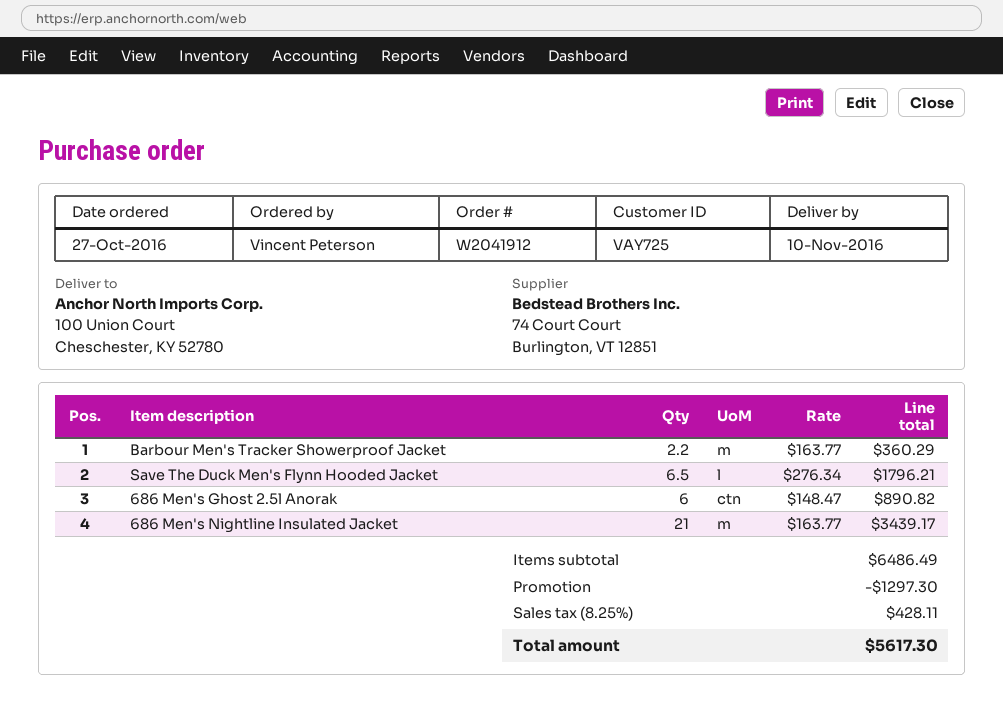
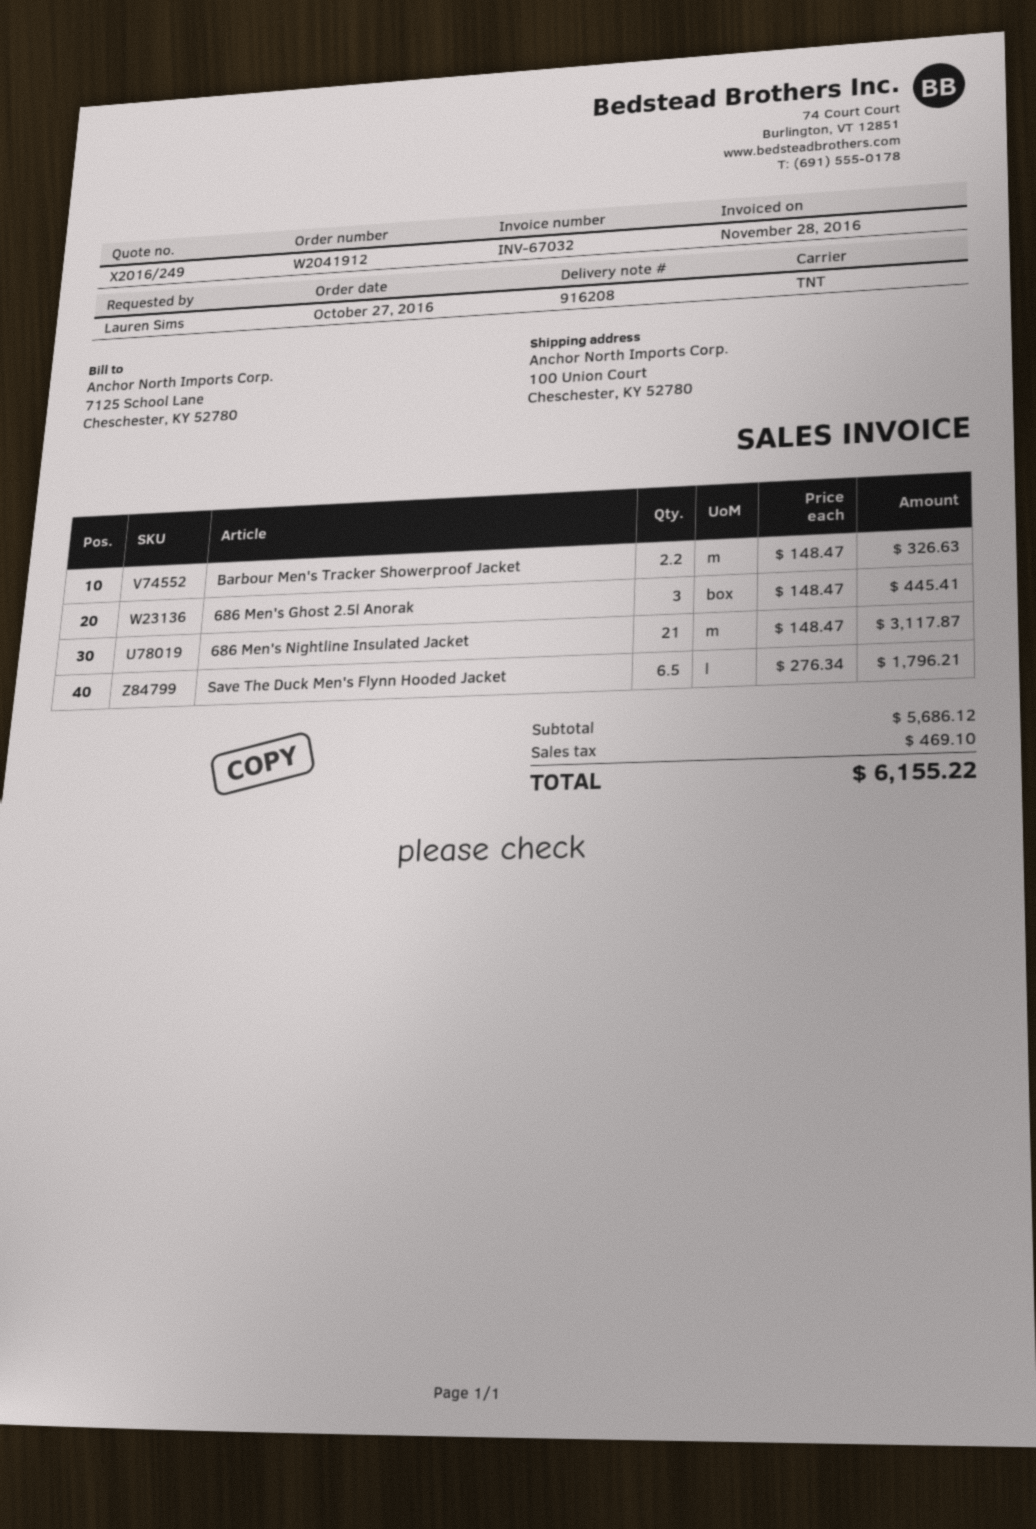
ordered by: Vincent Peterson -> Lauren Sims
Barbour Men's Tracker Showerproof Jacket: 2.2 x 163.77 = 360.29 -> 2.2 x 148.47 = 326.63
686 Men's Ghost 2.5l Anorak: 6 x 148.47 = 890.82 -> 3 x 148.47 = 445.41
686 Men's Nightline Insulated Jacket: 21 x 163.77 = 3439.17 -> 21 x 148.47 = 3117.87
subtotal: 6486.49 -> 5686.12
discount: 1297.30 -> none
tax: 428.11 -> 469.10
total: 5617.30 -> 6155.22

